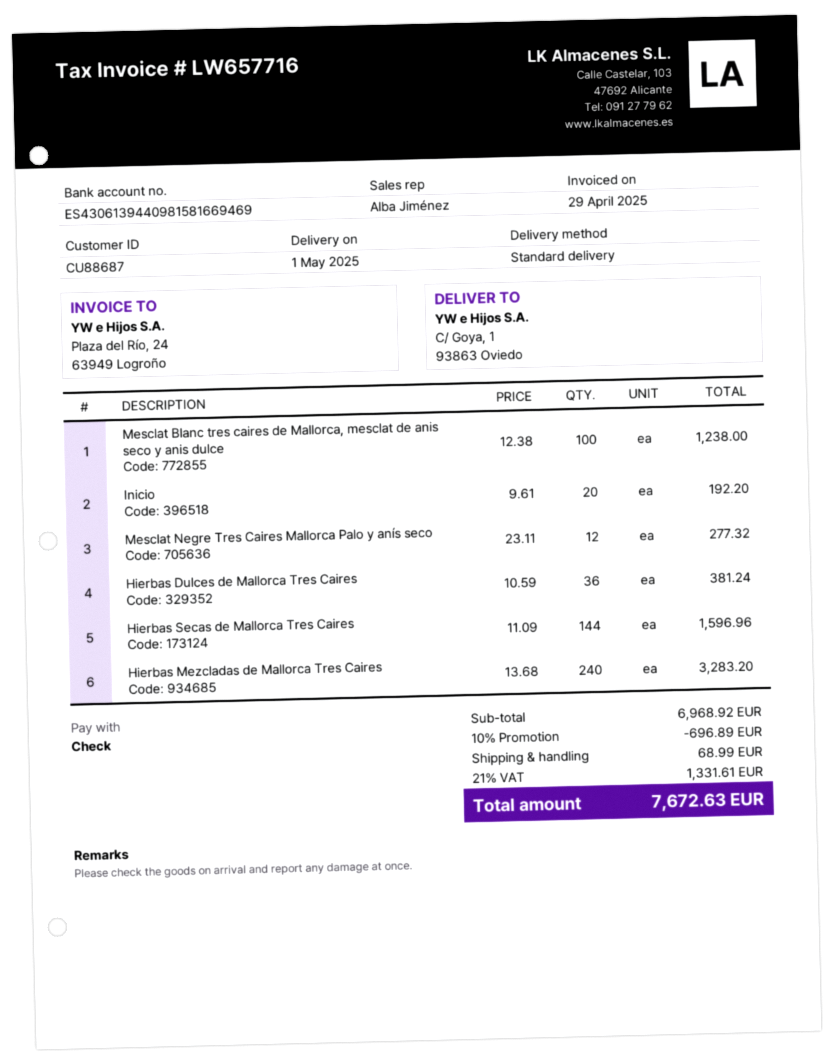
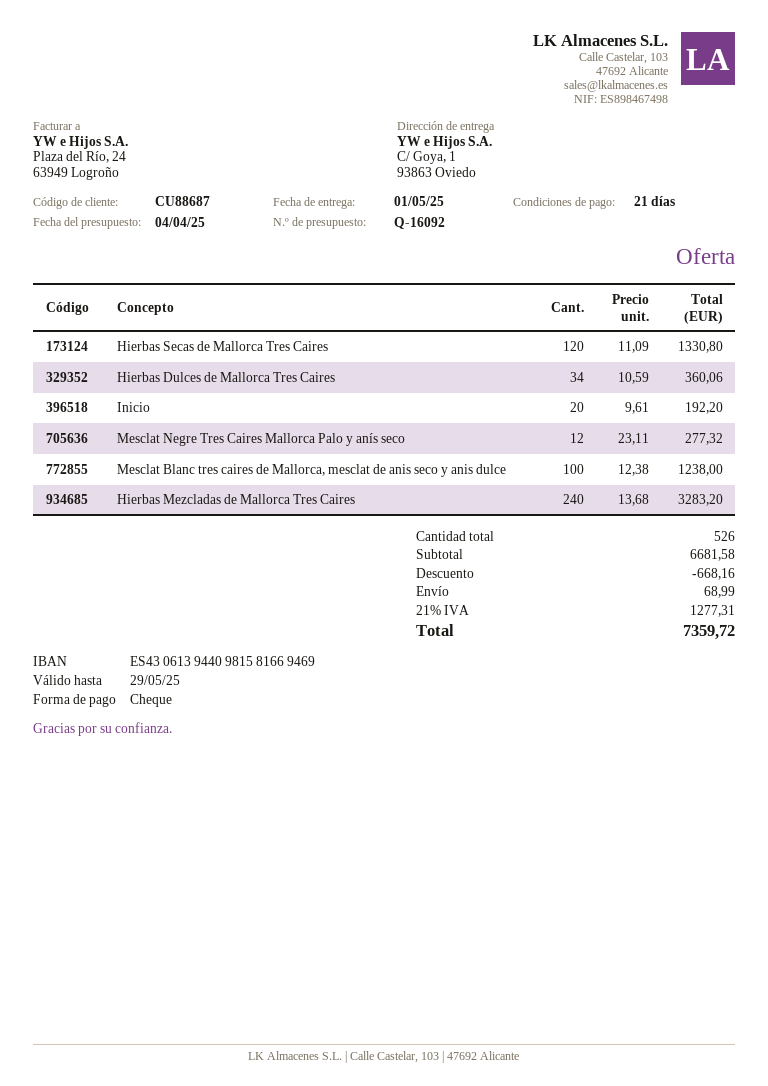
Hierbas Dulces de Mallorca Tres Caires: 36 x 10.59 = 381.24 -> 34 x 10.59 = 360.06
Hierbas Secas de Mallorca Tres Caires: 144 x 11.09 = 1596.96 -> 120 x 11.09 = 1330.80
subtotal: 6968.92 -> 6681.58
discount: 696.89 -> 668.16
tax: 21% = 1331.61 -> 21% = 1277.31
total: 7672.63 -> 7359.72

